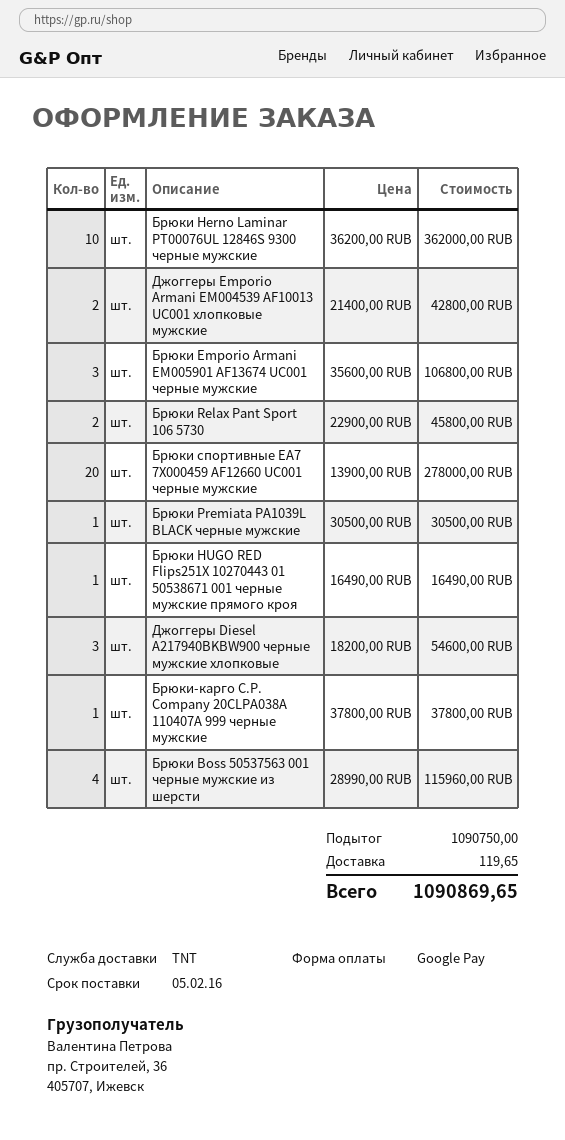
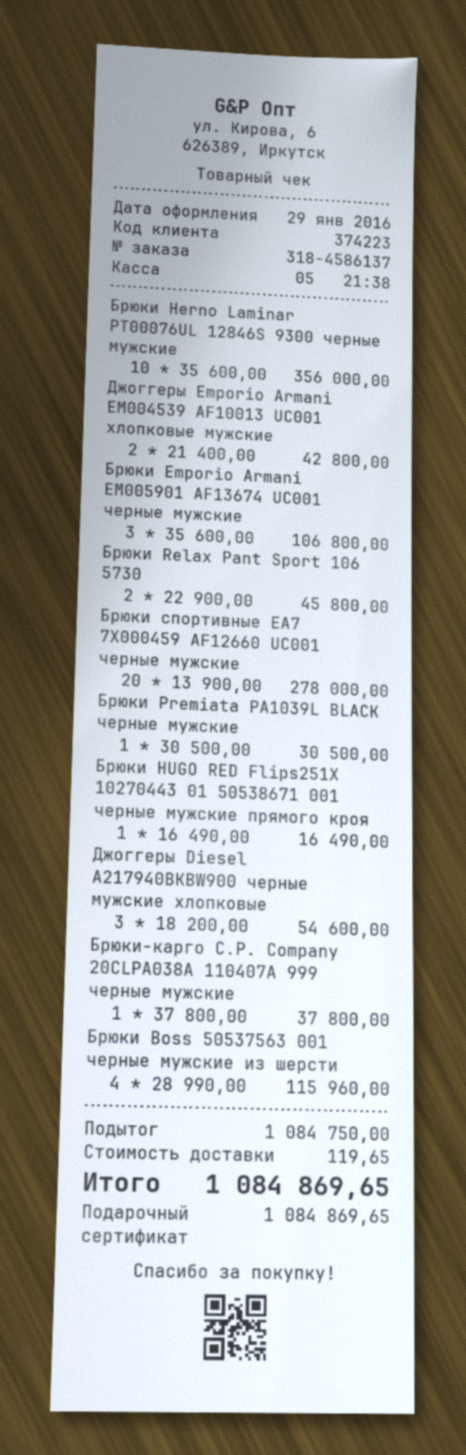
payment method: Google Pay -> gift card
Брюки Herno Laminar PT00076UL 12846S 9300 черные мужские: 10 x 36200.00 = 362000.00 -> 10 x 35600.00 = 356000.00
subtotal: 1090750.00 -> 1084750.00
total: 1090869.65 -> 1084869.65

